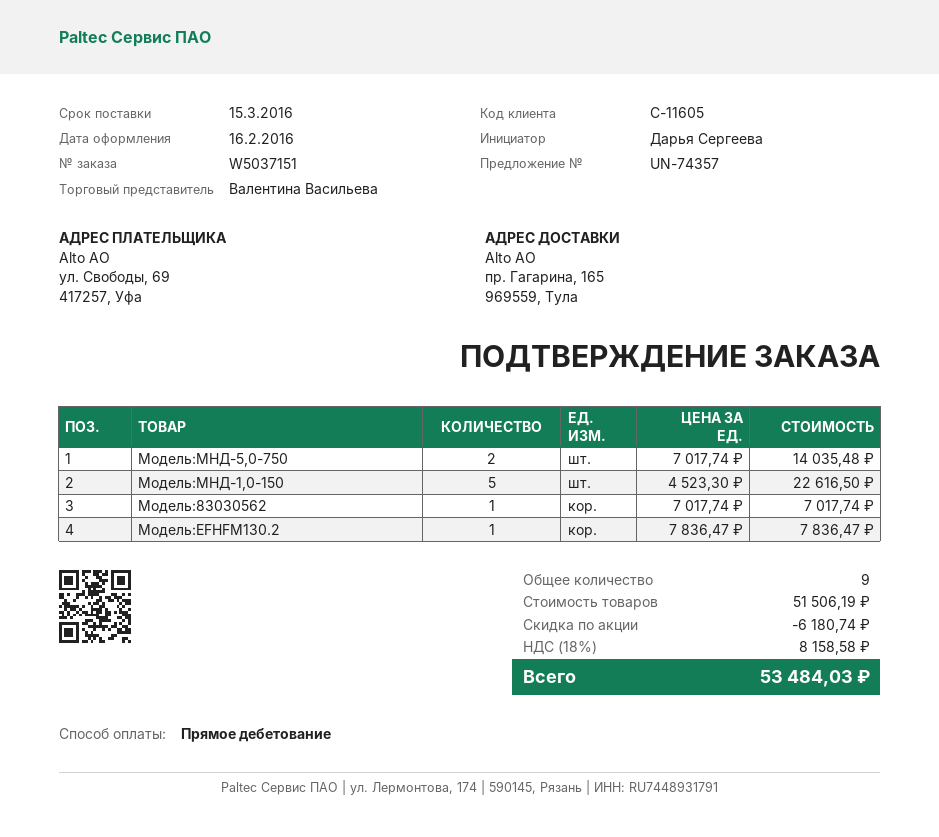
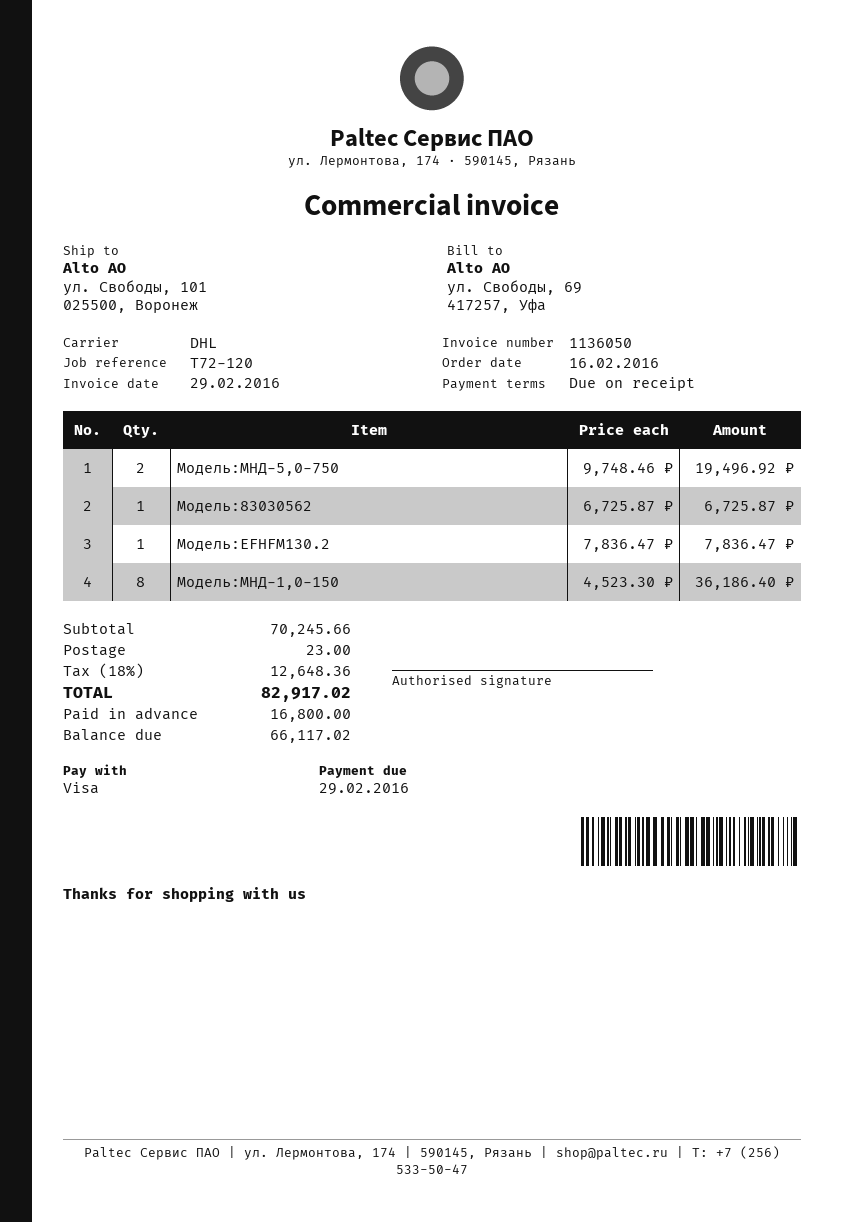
payment method: direct debit -> Visa
ship to: пр. Гагарина, 165, 969559, Тула -> ул. Свободы, 101, 025500, Воронеж
Модель:МНД-5,0-750: 2 x 7017.74 = 14035.48 -> 2 x 9748.46 = 19496.92
Модель:МНД-1,0-150: 5 x 4523.30 = 22616.50 -> 8 x 4523.30 = 36186.40
Модель:83030562: 1 x 7017.74 = 7017.74 -> 1 x 6725.87 = 6725.87
subtotal: 51506.19 -> 70245.66
discount: 6180.74 -> none
shipping: none -> 23.00
tax: 18% = 8158.58 -> 18% = 12648.36
total: 53484.03 -> 82917.02

